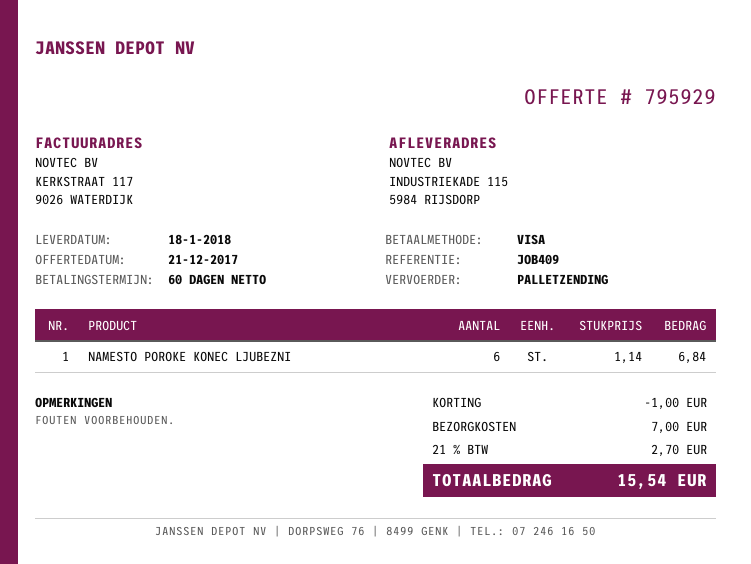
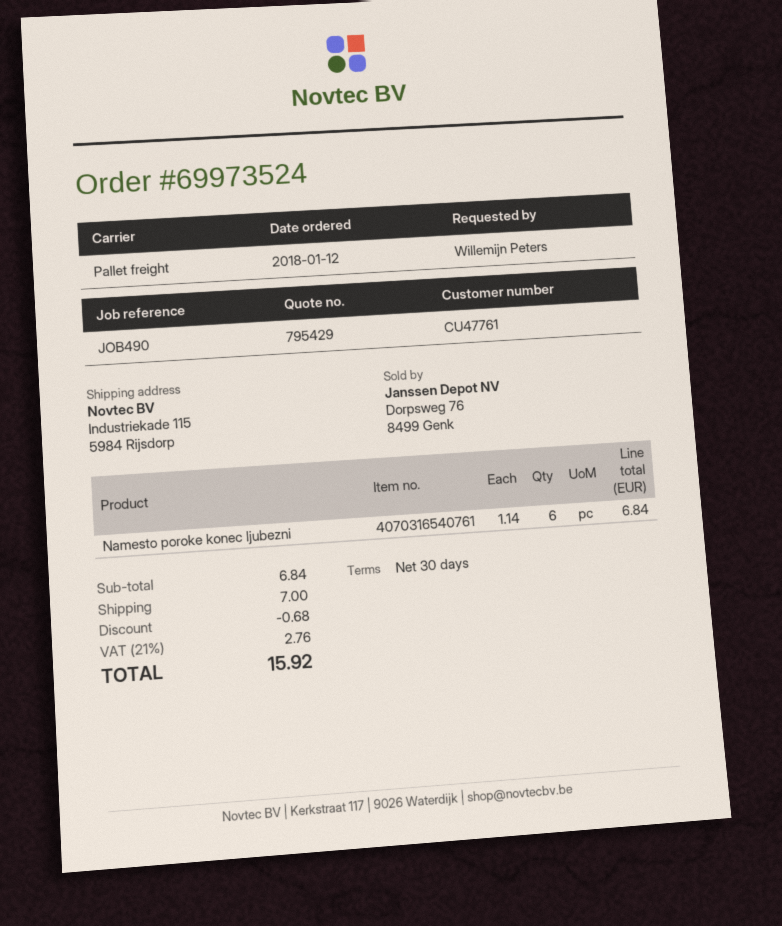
quote number: 795929 -> 795429
payment terms: 60 days -> 30 days
reference: JOB409 -> JOB490
discount: 1.00 -> 0.68
tax: 21% = 2.70 -> 21% = 2.76
total: 15.54 -> 15.92

